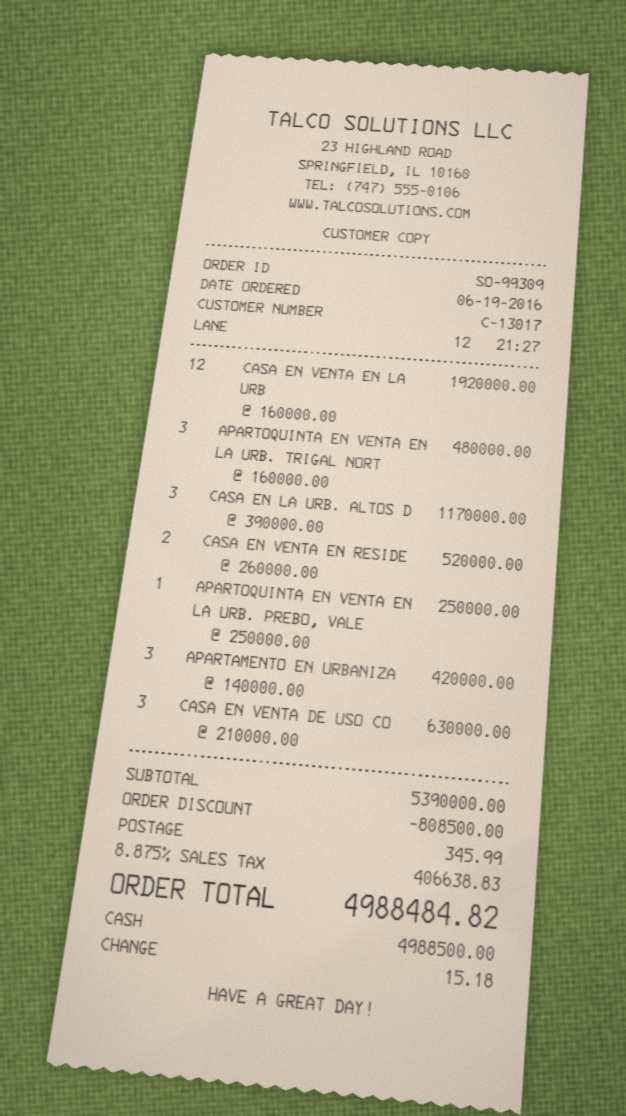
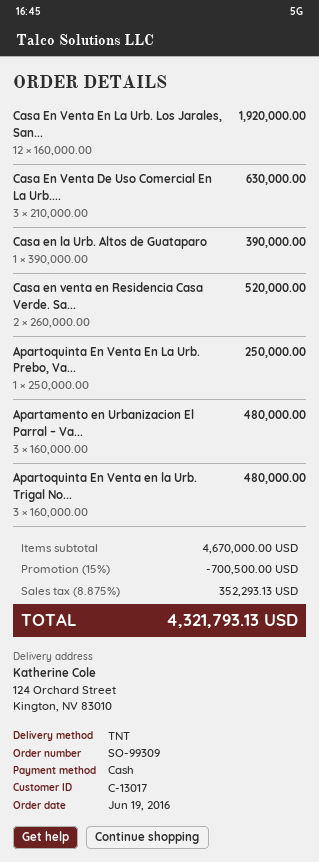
CASA EN LA URB. ALTOS D: 3 x 390000.00 = 1170000.00 -> 1 x 390000.00 = 390000.00
APARTAMENTO EN URBANIZA: 3 x 140000.00 = 420000.00 -> 3 x 160000.00 = 480000.00
subtotal: 5390000.00 -> 4670000.00
discount: 808500.00 -> 700500.00
shipping: 345.99 -> none
tax: 8.875% = 406638.83 -> 8.875% = 352293.13
total: 4988484.82 -> 4321793.13

